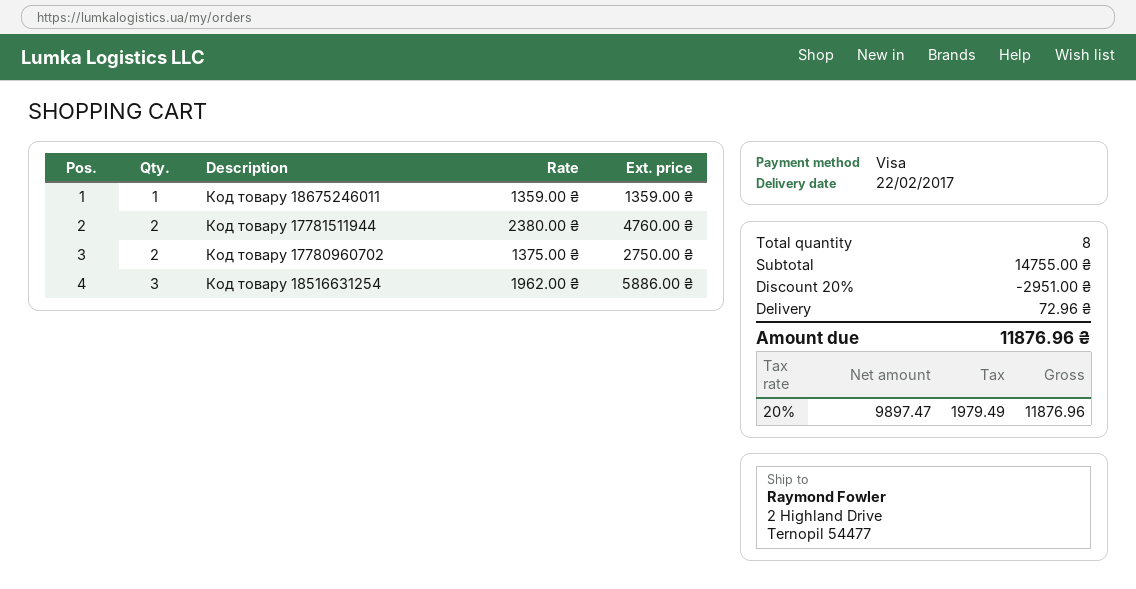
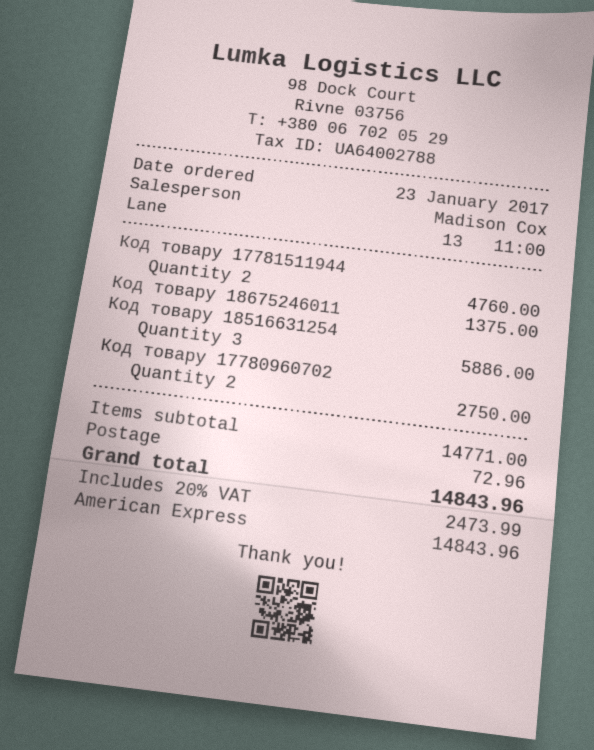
payment method: Visa -> American Express
Код товару 18675246011: 1 for 1359.00 -> 1 for 1375.00
subtotal: 14755.00 -> 14771.00
discount: 20% = 2951.00 -> none
tax: 20% = 1979.49 -> 20% = 2473.99
total: 11876.96 -> 14843.96

